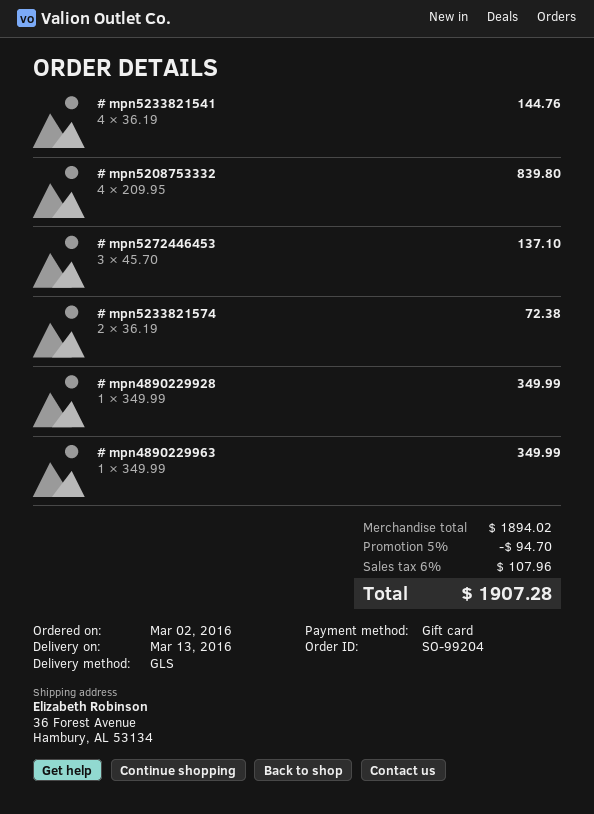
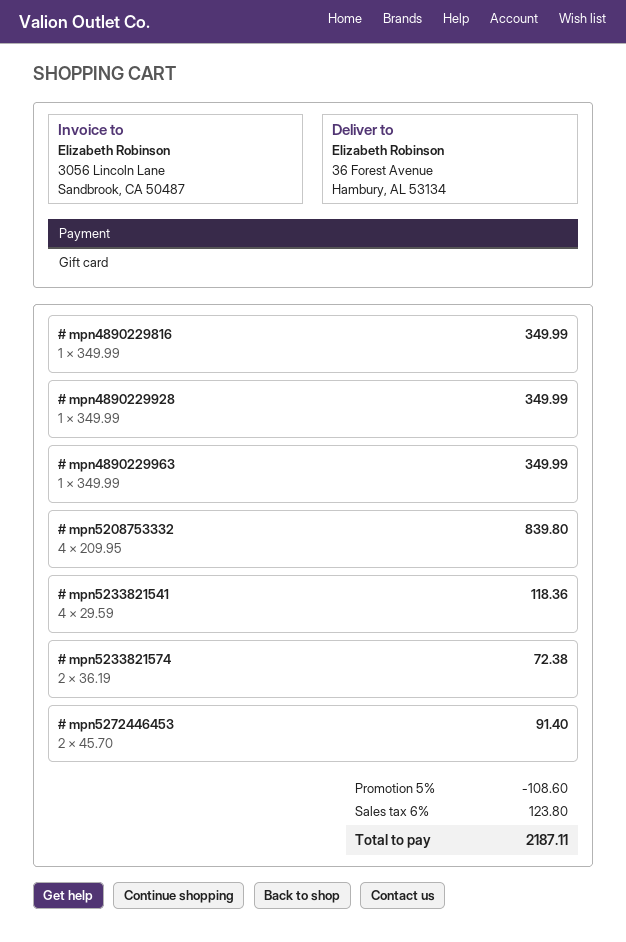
# mpn5233821541: 4 x 36.19 = 144.76 -> 4 x 29.59 = 118.36
# mpn5272446453: 3 x 45.70 = 137.10 -> 2 x 45.70 = 91.40
# mpn4890229816: none -> 1 x 349.99 = 349.99
discount: 5% = 94.70 -> 5% = 108.60
tax: 6% = 107.96 -> 6% = 123.80
total: 1907.28 -> 2187.11

